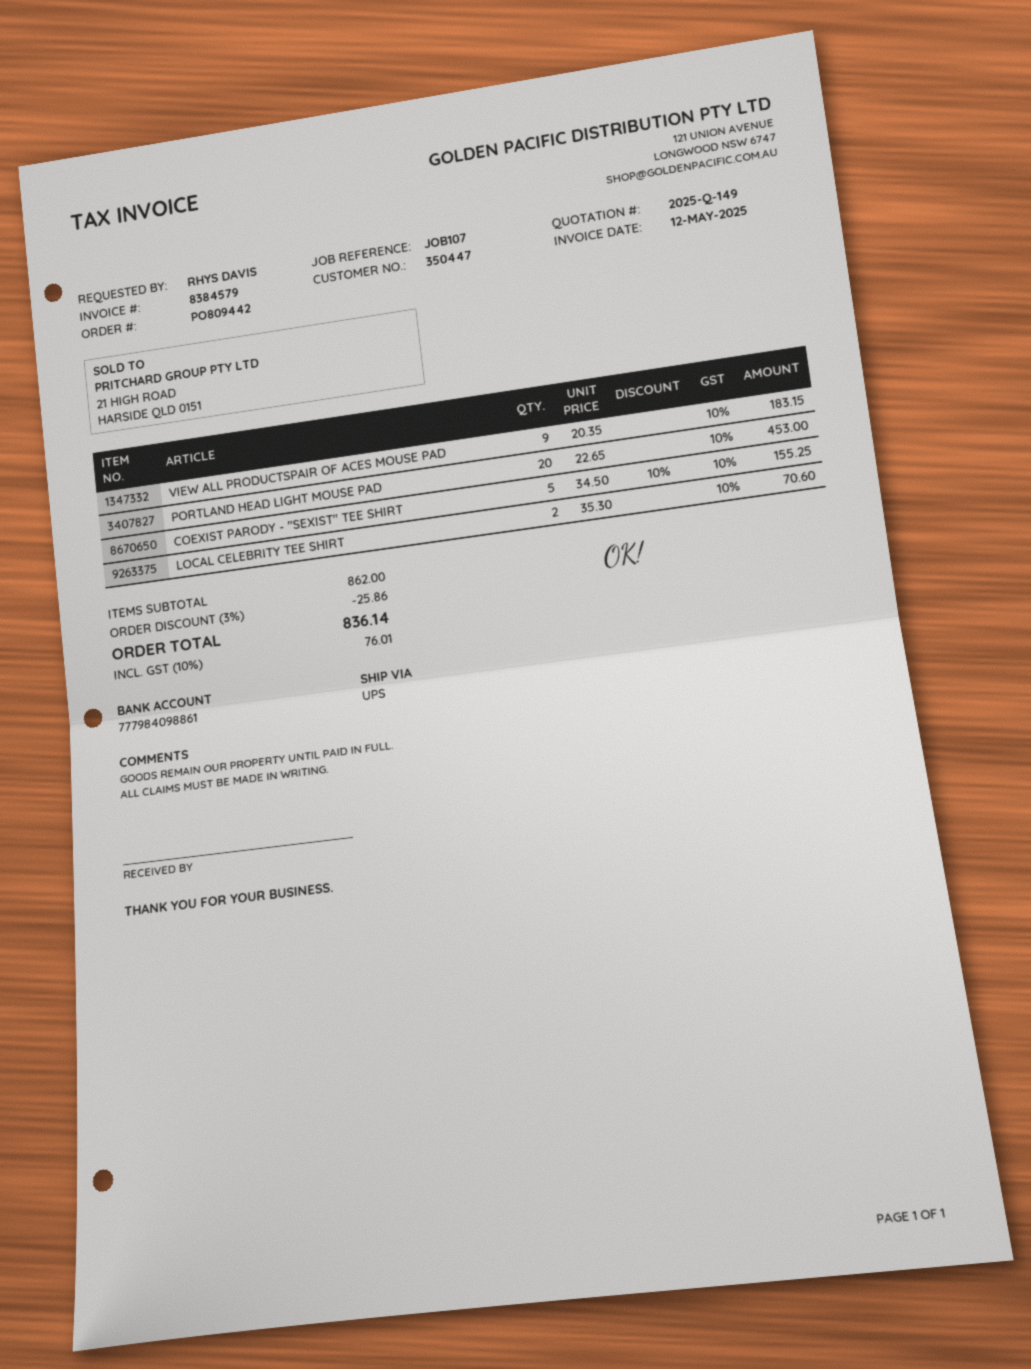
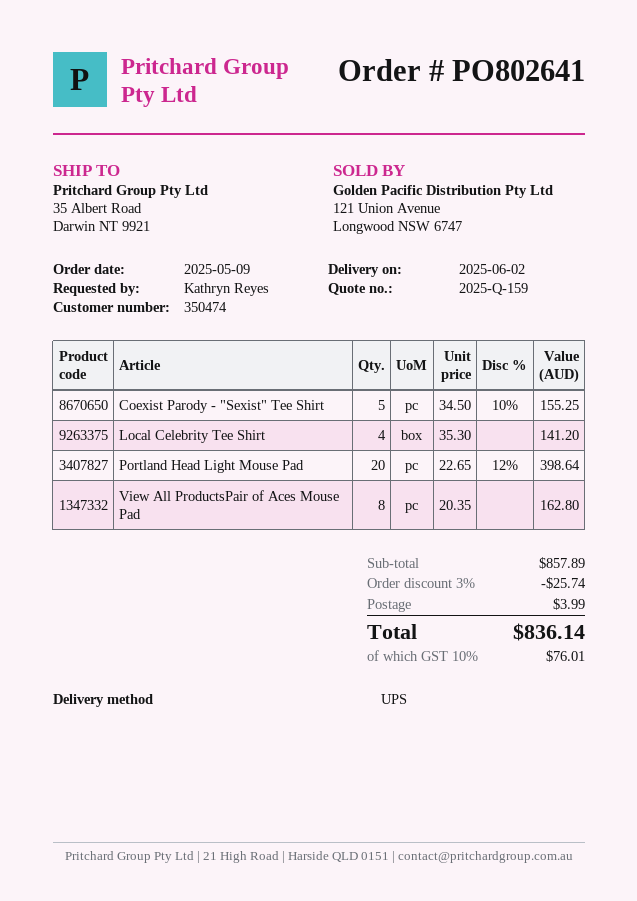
quote number: 2025-Q-149 -> 2025-Q-159
order number: PO809442 -> PO802641
customer number: 350447 -> 350474
ordered by: RHYS DAVIS -> Kathryn Reyes
VIEW ALL PRODUCTSPAIR OF ACES MOUSE PAD: 9 x 20.35 = 183.15 -> 8 x 20.35 = 162.80
PORTLAND HEAD LIGHT MOUSE PAD: 20 x 22.65 = 453.00 -> 20 x 22.65 - 12% = 398.64
LOCAL CELEBRITY TEE SHIRT: 2 x 35.30 = 70.60 -> 4 x 35.30 = 141.20
subtotal: 862.00 -> 857.89
discount: 3% = 25.86 -> 3% = 25.74
shipping: none -> 3.99

